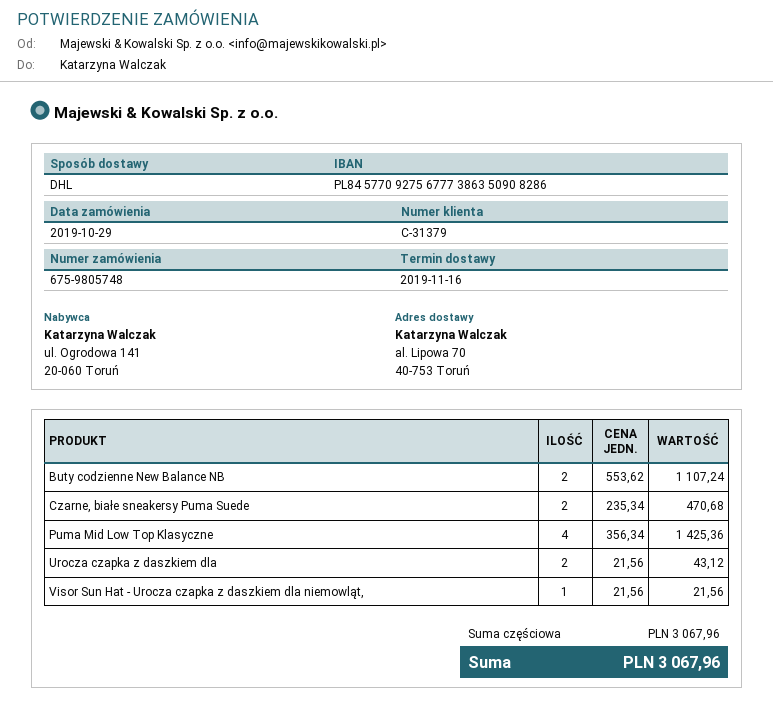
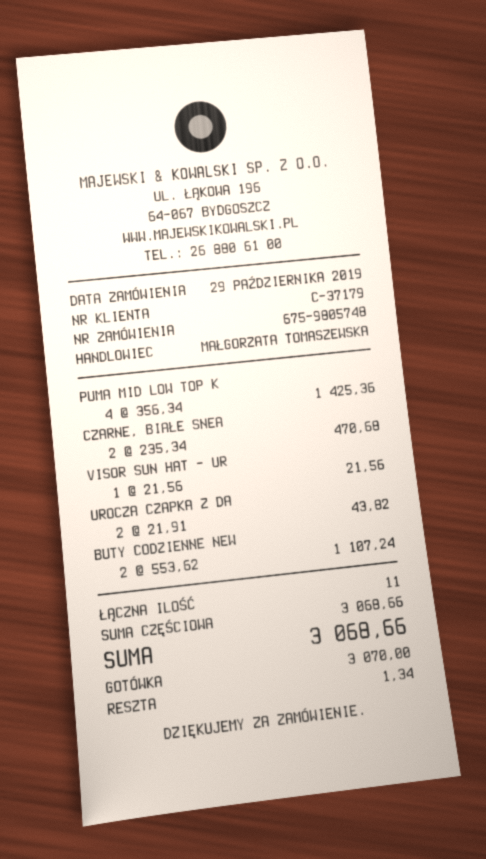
customer number: C-31379 -> C-37179
Urocza czapka z daszkiem dla: 2 x 21.56 = 43.12 -> 2 x 21.91 = 43.82
subtotal: 3067.96 -> 3068.66
total: 3067.96 -> 3068.66

